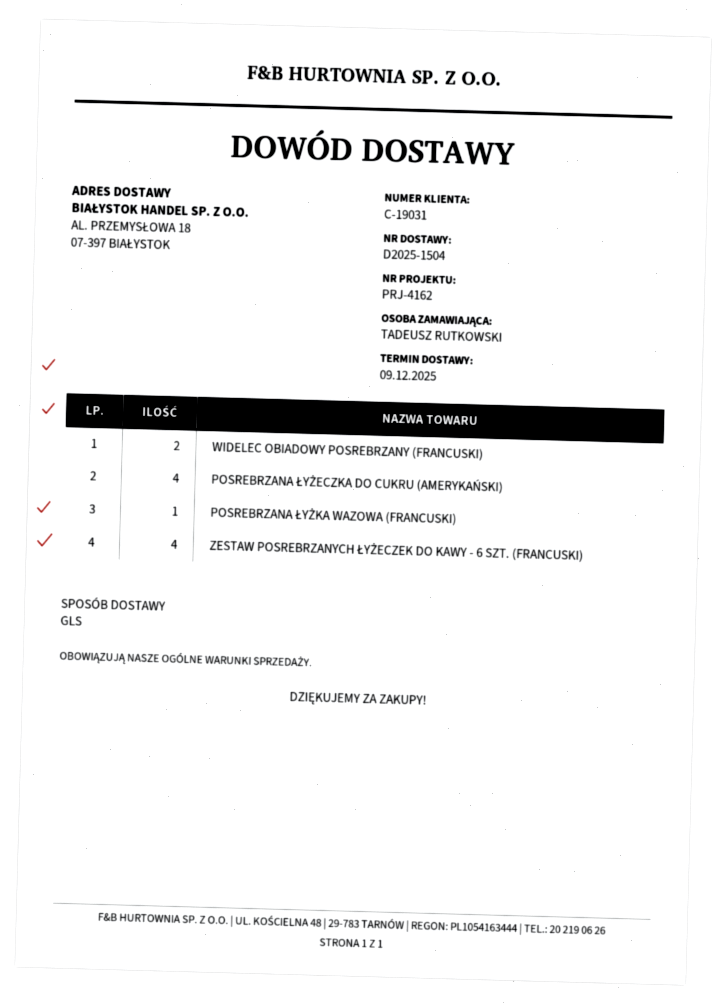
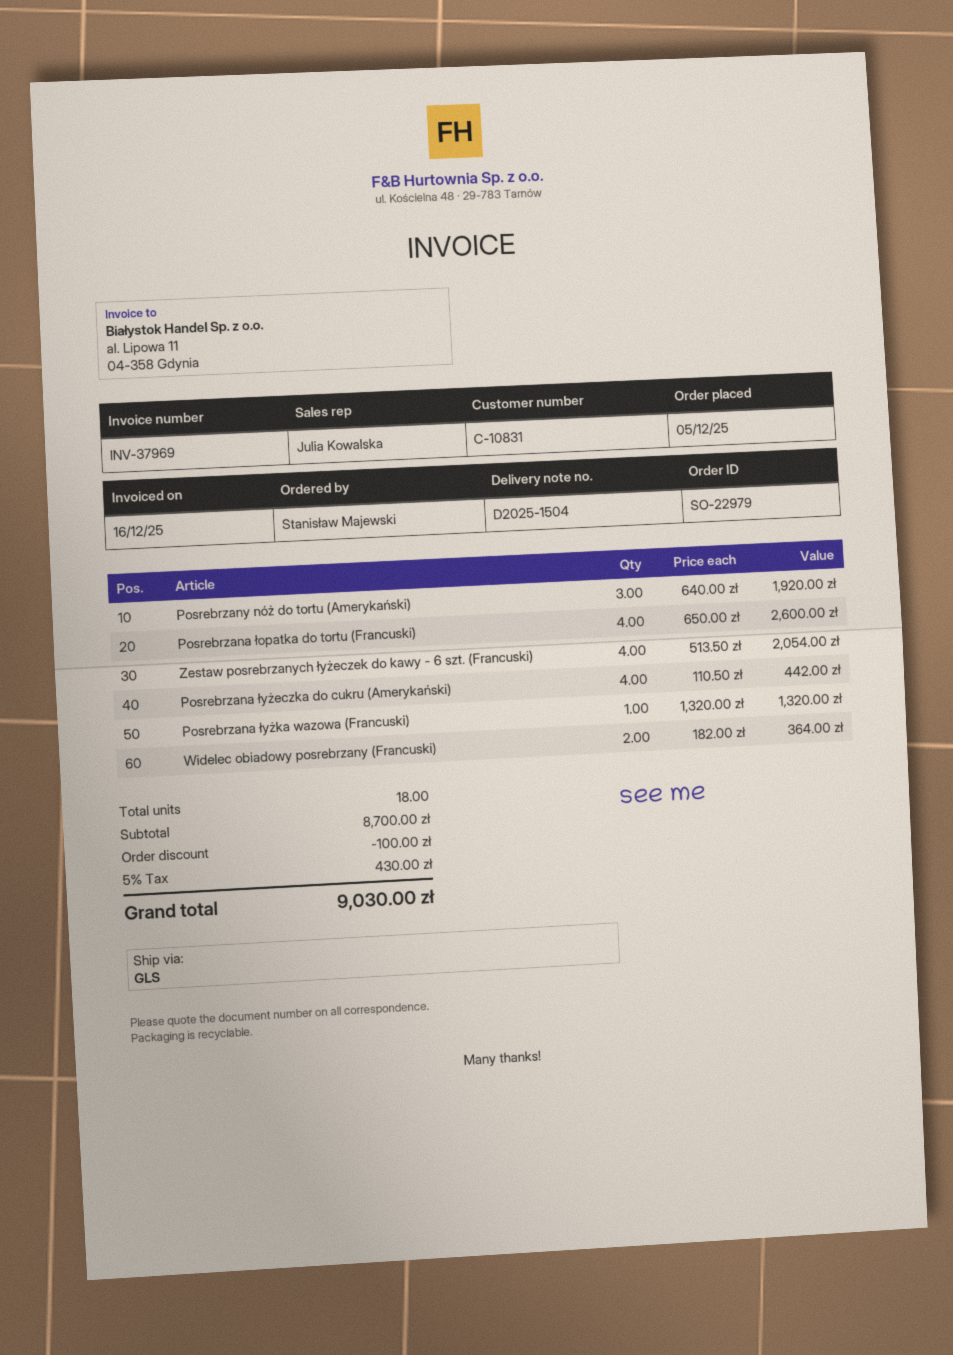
customer number: C-19031 -> C-10831
ordered by: TADEUSZ RUTKOWSKI -> Stanisław Majewski
Posrebrzany nóż do tortu (Amerykański): none -> 3
Posrebrzana łopatka do tortu (Francuski): none -> 4

